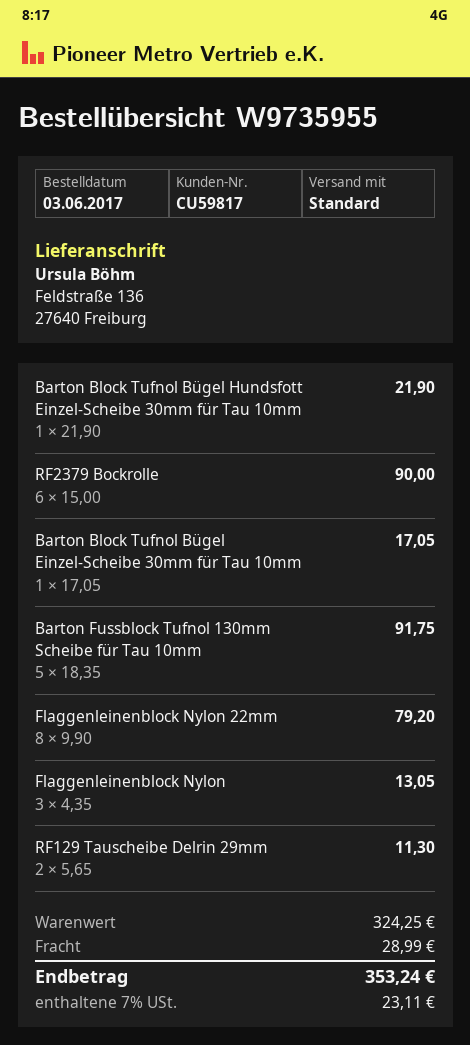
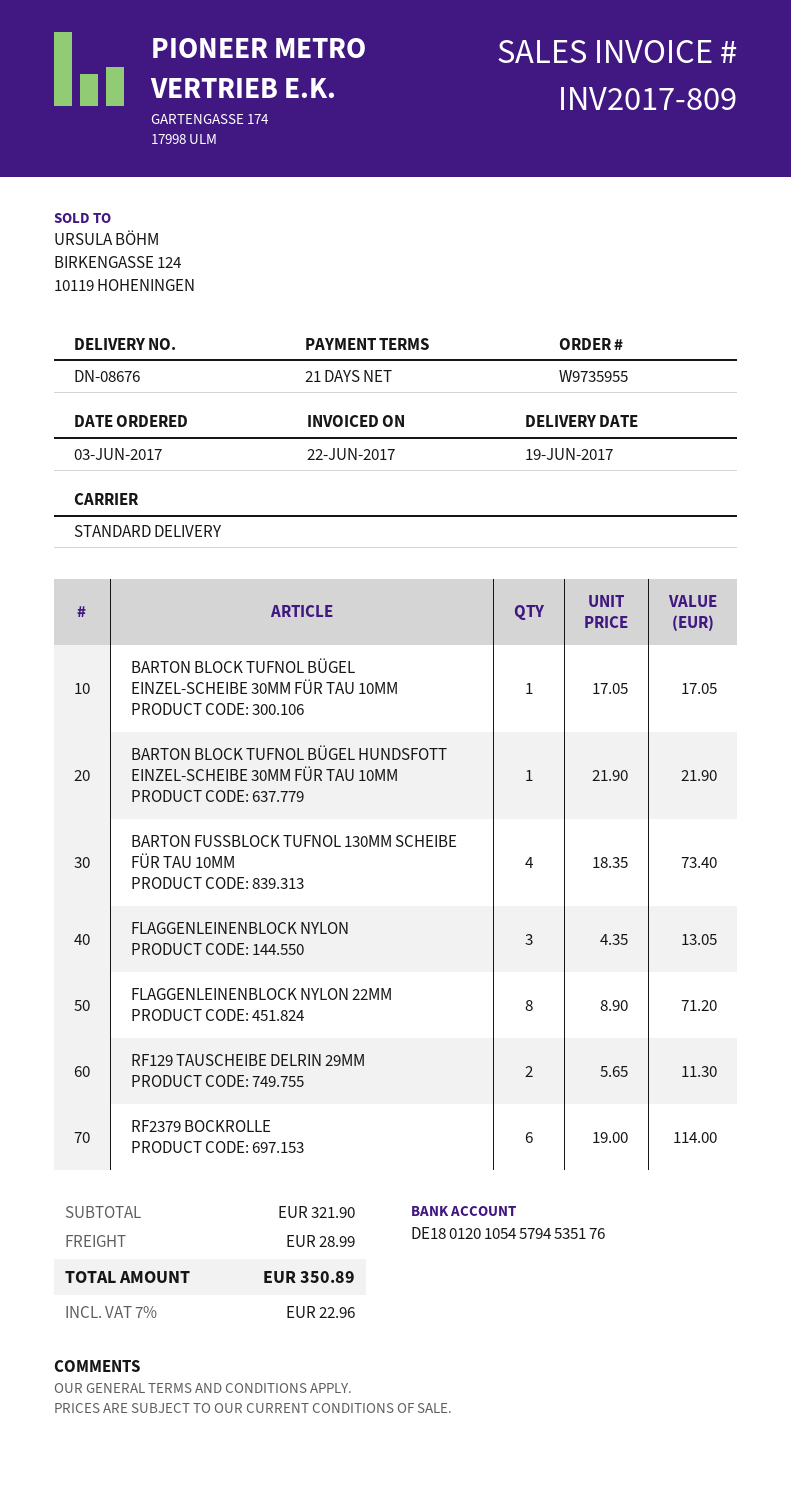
RF2379 Bockrolle: 6 x 15.00 = 90.00 -> 6 x 19.00 = 114.00
Barton Fussblock Tufnol 130mm Scheibe für Tau 10mm: 5 x 18.35 = 91.75 -> 4 x 18.35 = 73.40
Flaggenleinenblock Nylon 22mm: 8 x 9.90 = 79.20 -> 8 x 8.90 = 71.20
subtotal: 324.25 -> 321.90
tax: 7% = 23.11 -> 7% = 22.96
total: 353.24 -> 350.89

